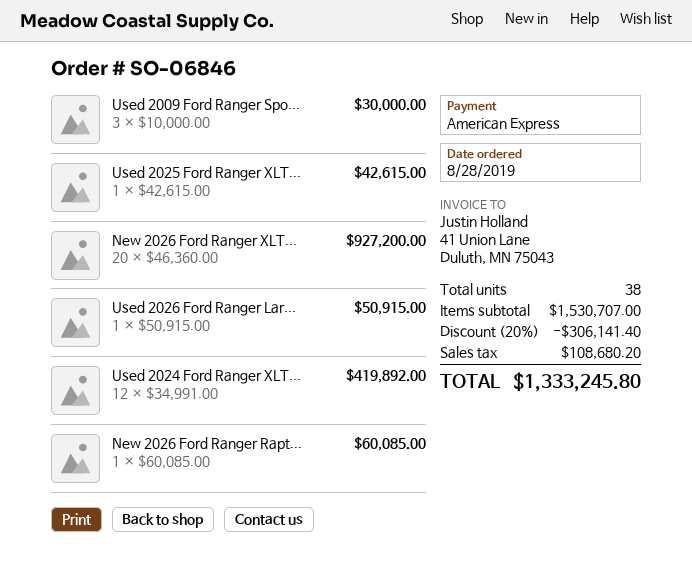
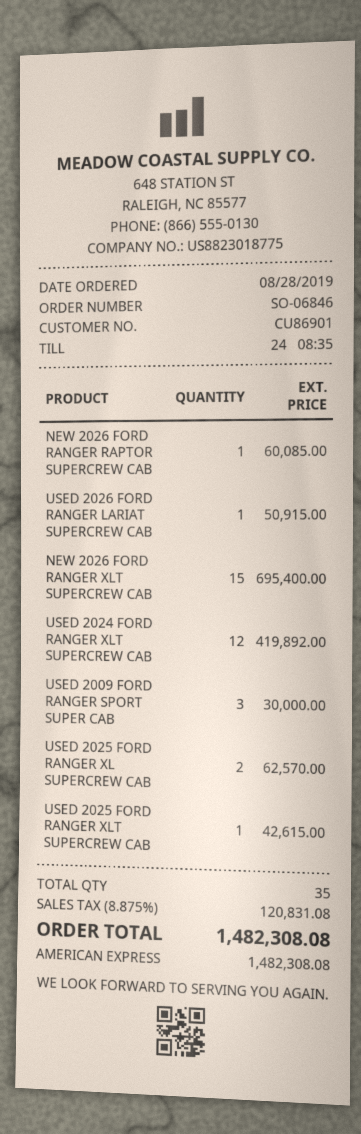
New 2026 Ford Ranger XLT...: 20 for 927200.00 -> 15 for 695400.00
USED 2025 FORD RANGER XL SUPERCREW CAB: none -> 2 for 62570.00
total quantity: 38 -> 35
discount: 20% = 306141.40 -> none
tax: 108680.20 -> 120831.08
total: 1333245.80 -> 1482308.08

